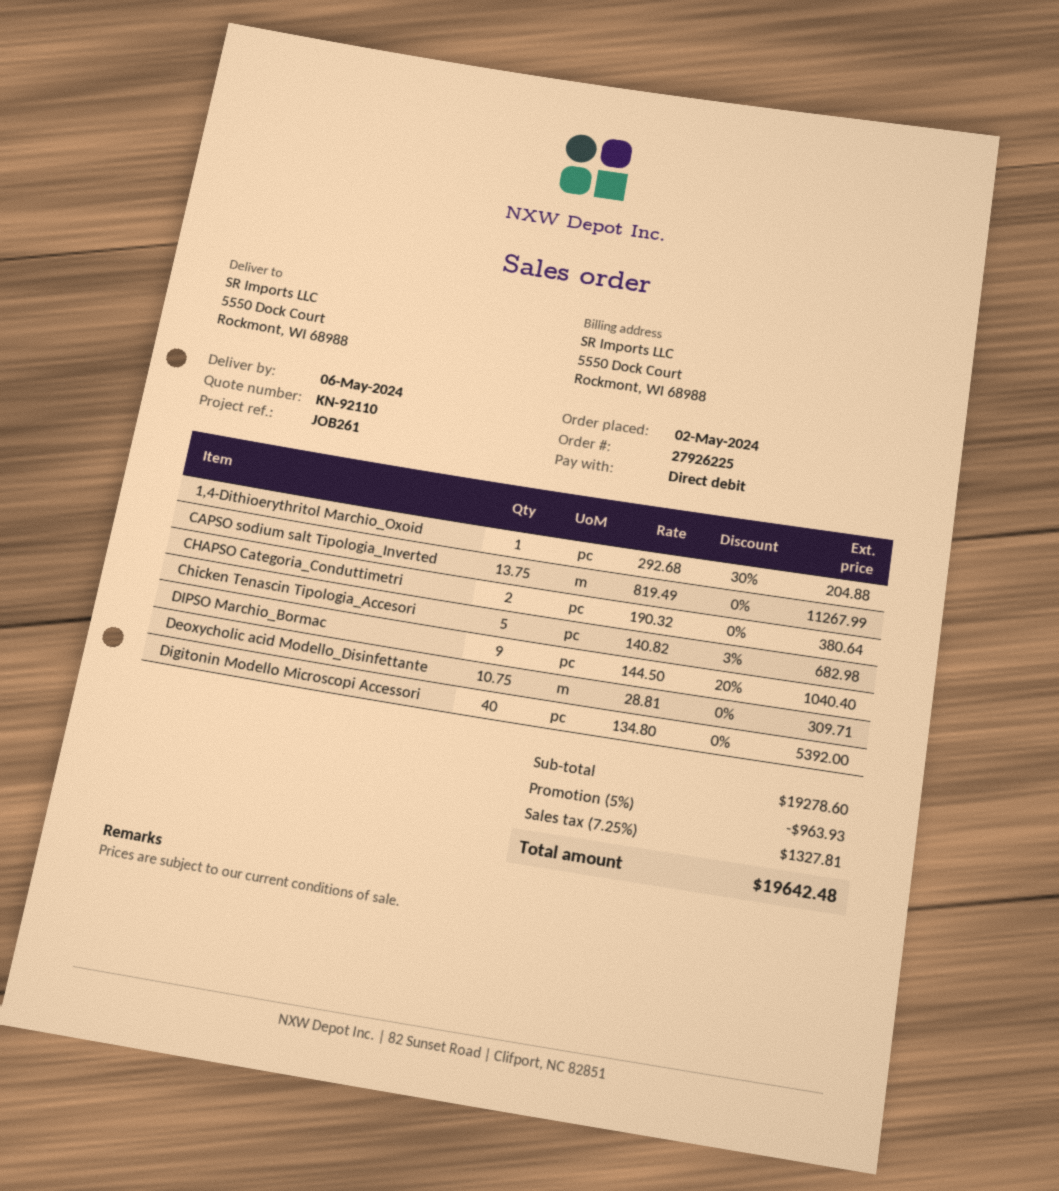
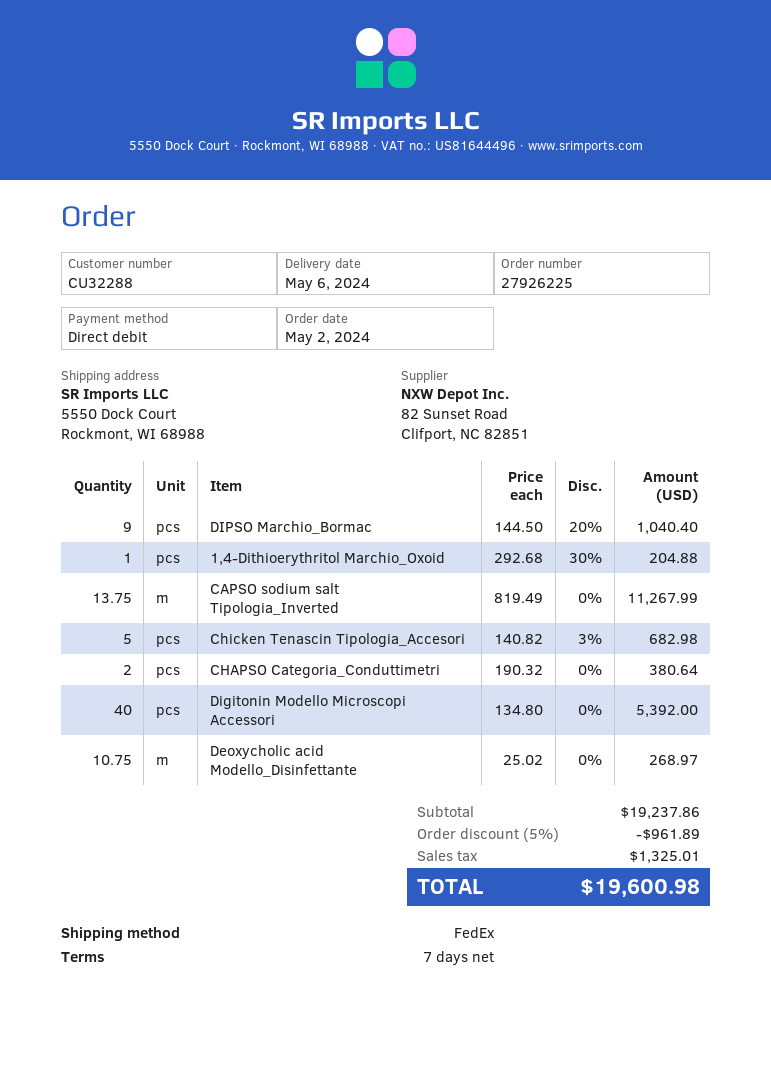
Deoxycholic acid Modello_Disinfettante: 10.75 x 28.81 = 309.71 -> 10.75 x 25.02 = 268.97
subtotal: 19278.60 -> 19237.86
discount: 5% = 963.93 -> 5% = 961.89
tax: 1327.81 -> 1325.01
total: 19642.48 -> 19600.98

